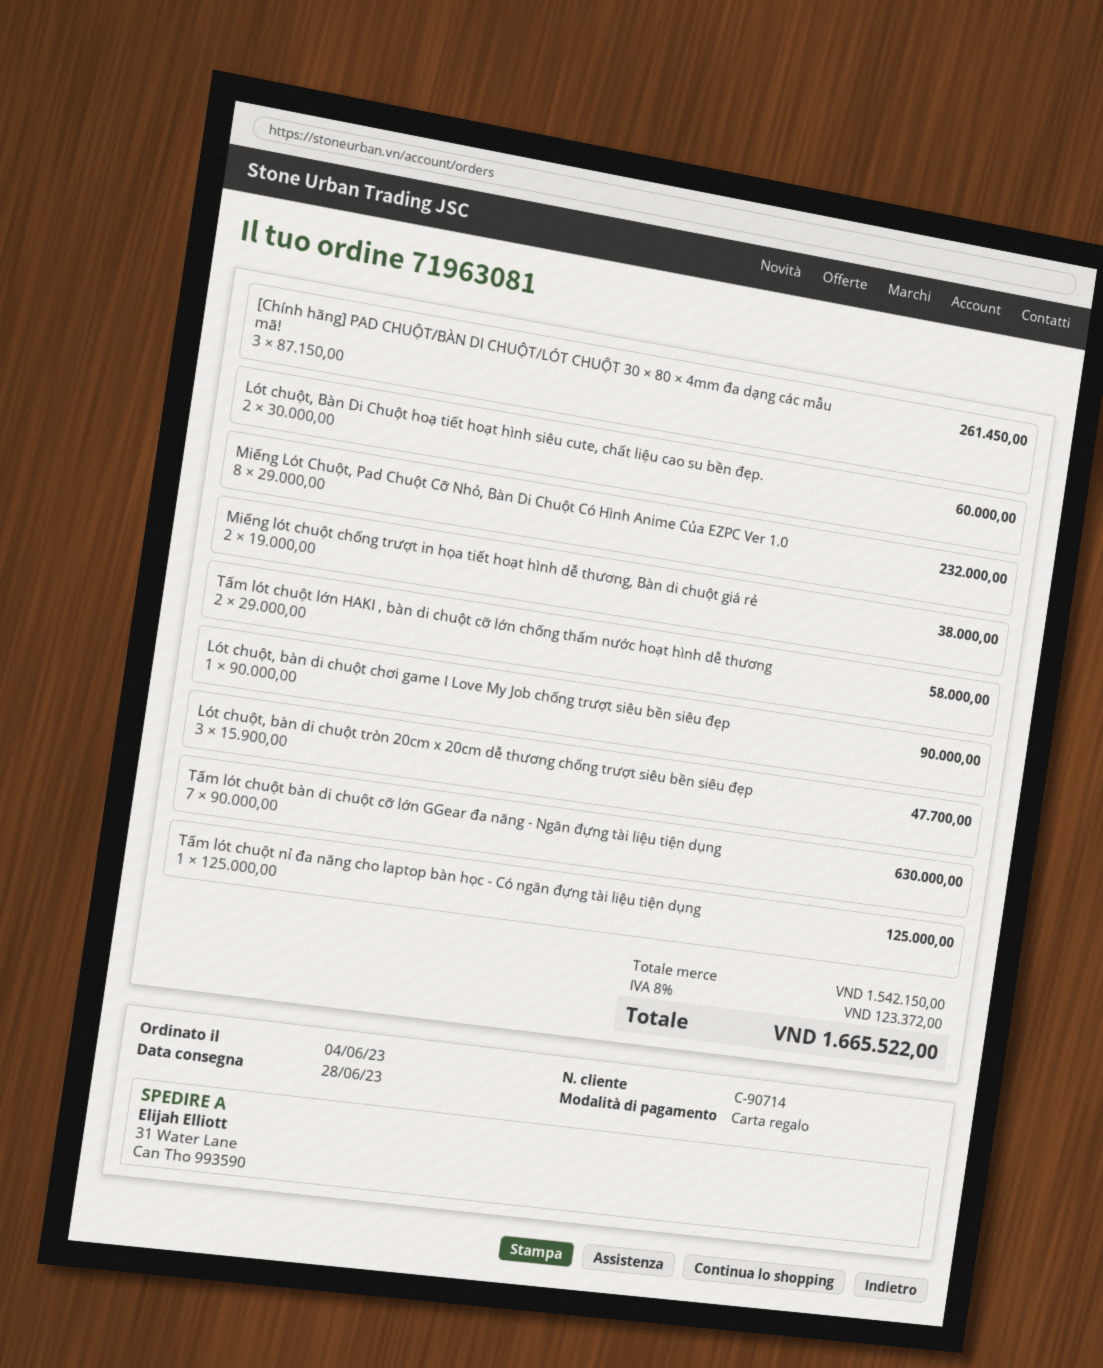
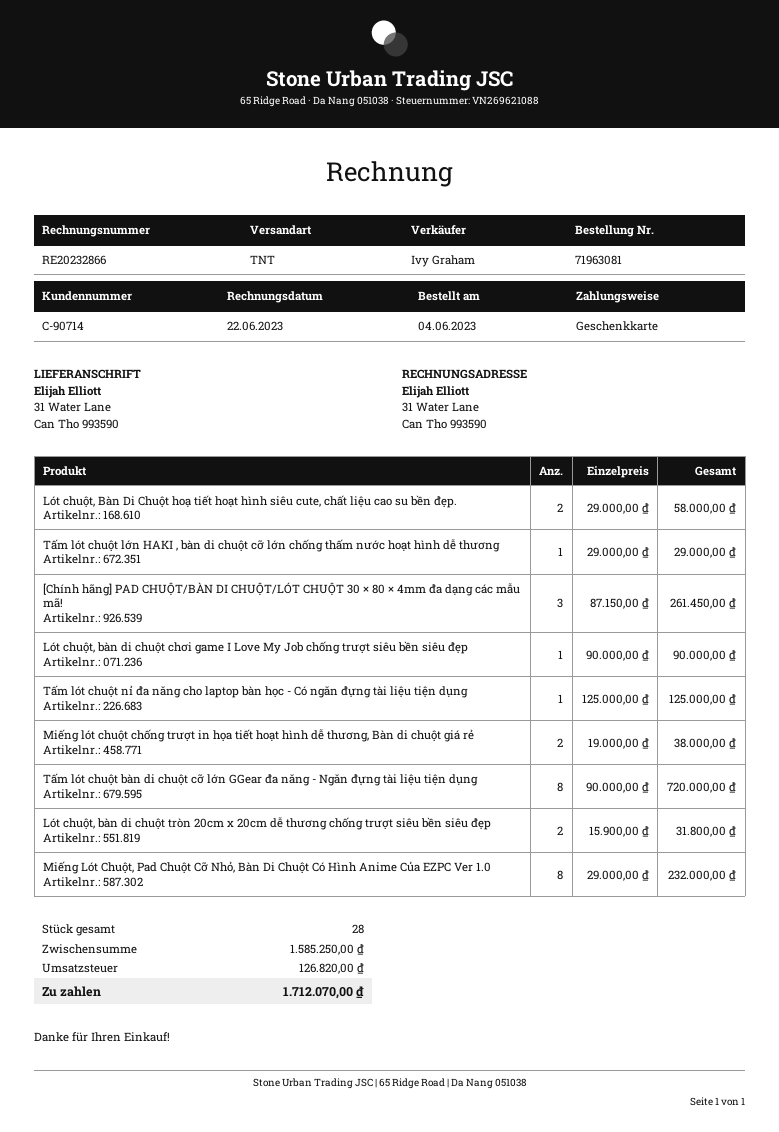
Lót chuột, Bàn Di Chuột hoạ tiết hoạt hình siêu cute, chất liệu cao su bền đẹp.: 2 x 30000.00 = 60000.00 -> 2 x 29000.00 = 58000.00
Tấm lót chuột lớn HAKI , bàn di chuột cỡ lớn chống thấm nước hoạt hình dễ thương: 2 x 29000.00 = 58000.00 -> 1 x 29000.00 = 29000.00
Lót chuột, bàn di chuột tròn 20cm x 20cm dễ thương chống trượt siêu bền siêu đẹp: 3 x 15900.00 = 47700.00 -> 2 x 15900.00 = 31800.00
Tấm lót chuột bàn di chuột cỡ lớn GGear đa năng - Ngăn đựng tài liệu tiện dụng: 7 x 90000.00 = 630000.00 -> 8 x 90000.00 = 720000.00
subtotal: 1542150.00 -> 1585250.00
tax: 123372.00 -> 126820.00
total: 1665522.00 -> 1712070.00

